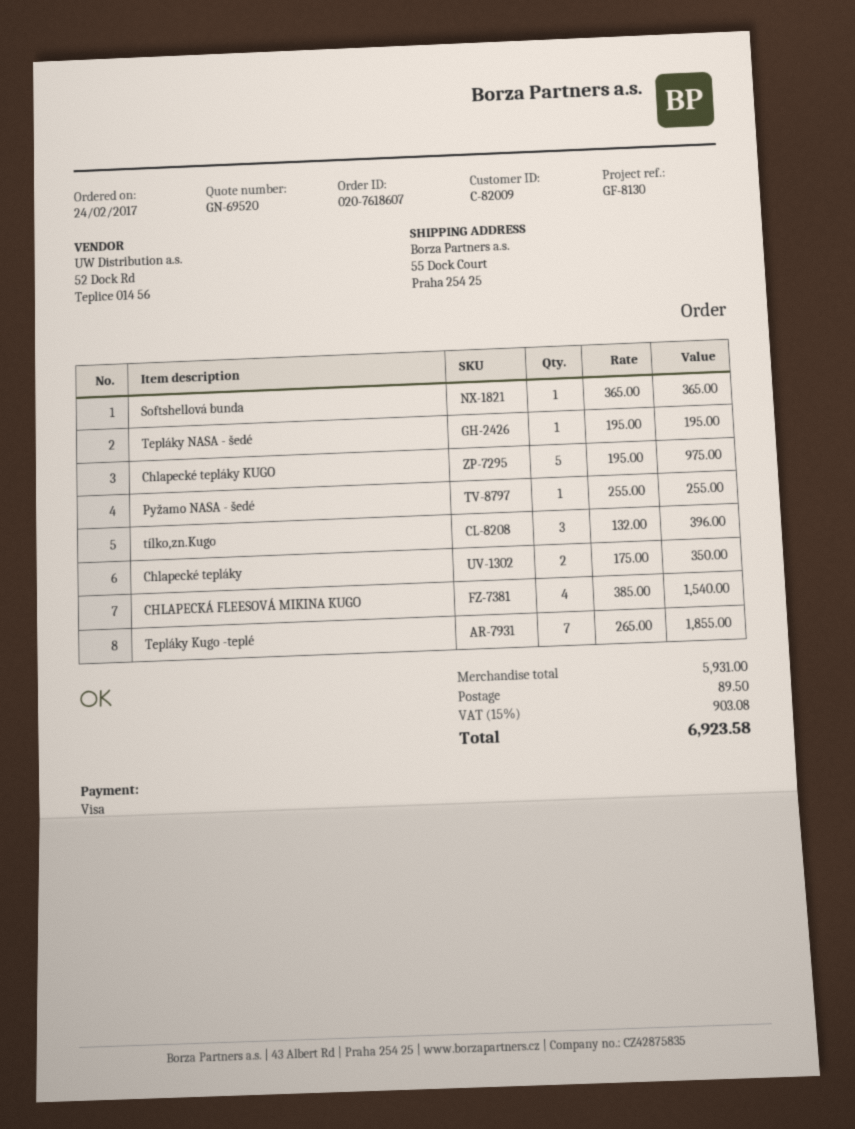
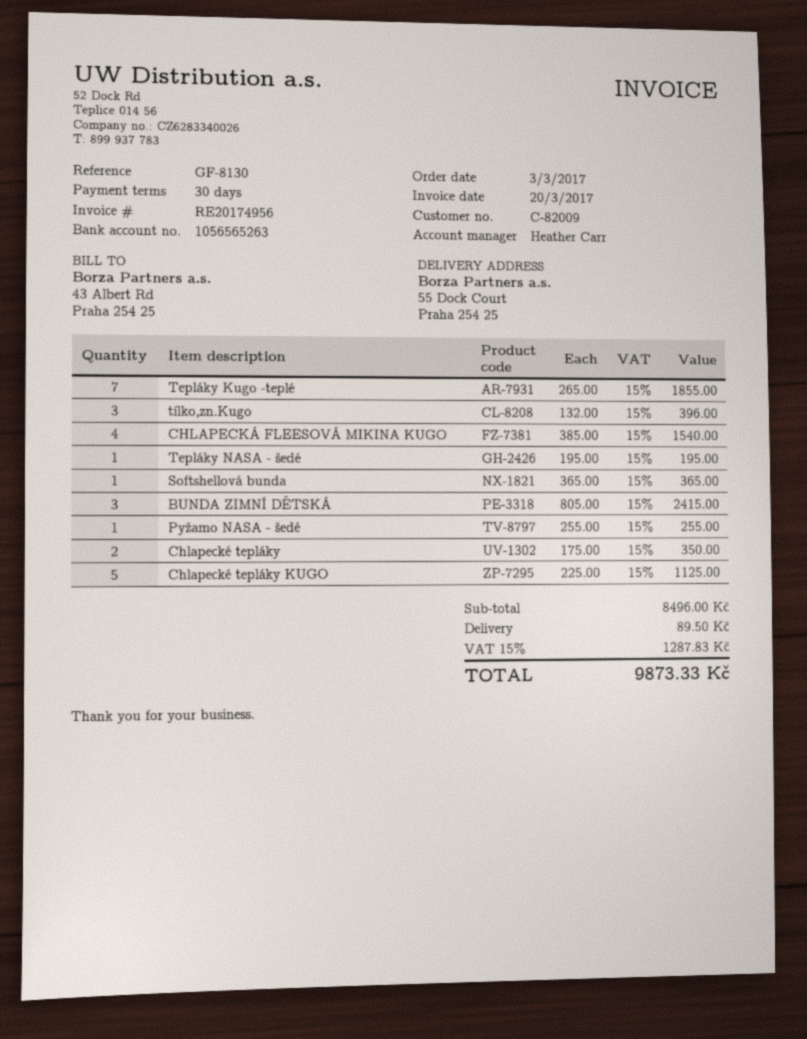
order date: 2017-02-24 -> 2017-03-03
Chlapecké tepláky KUGO: 5 x 195.00 = 975.00 -> 5 x 225.00 = 1125.00
BUNDA ZIMNÍ DĚTSKÁ: none -> 3 x 805.00 = 2415.00
subtotal: 5931.00 -> 8496.00
tax: 15% = 903.08 -> 15% = 1287.83
total: 6923.58 -> 9873.33

